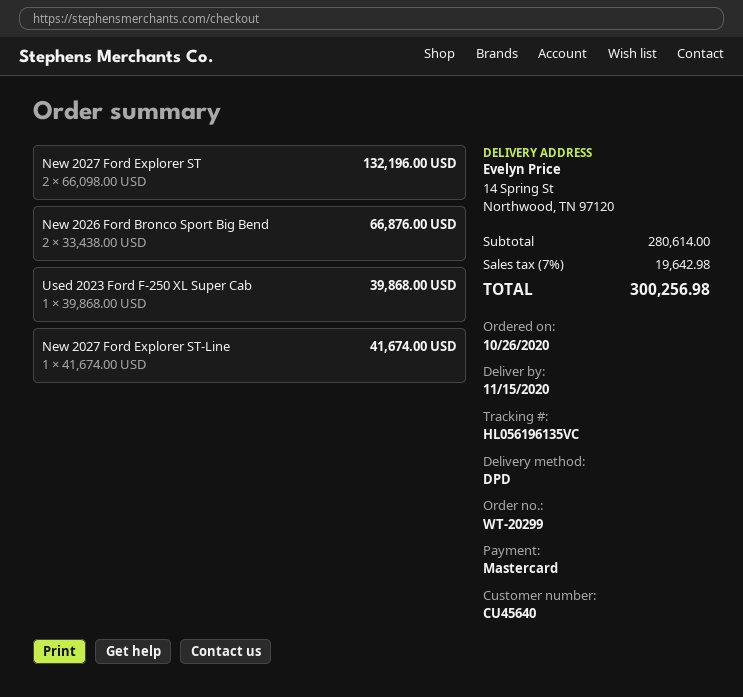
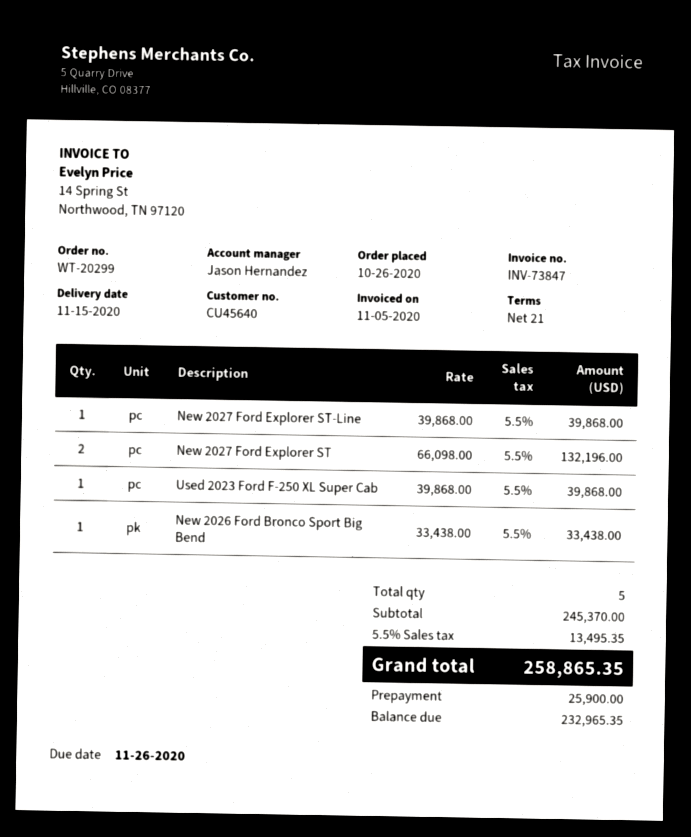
New 2026 Ford Bronco Sport Big Bend: 2 x 33438.00 = 66876.00 -> 1 x 33438.00 = 33438.00
New 2027 Ford Explorer ST-Line: 1 x 41674.00 = 41674.00 -> 1 x 39868.00 = 39868.00
subtotal: 280614.00 -> 245370.00
tax: 7% = 19642.98 -> 5.5% = 13495.35
total: 300256.98 -> 258865.35

